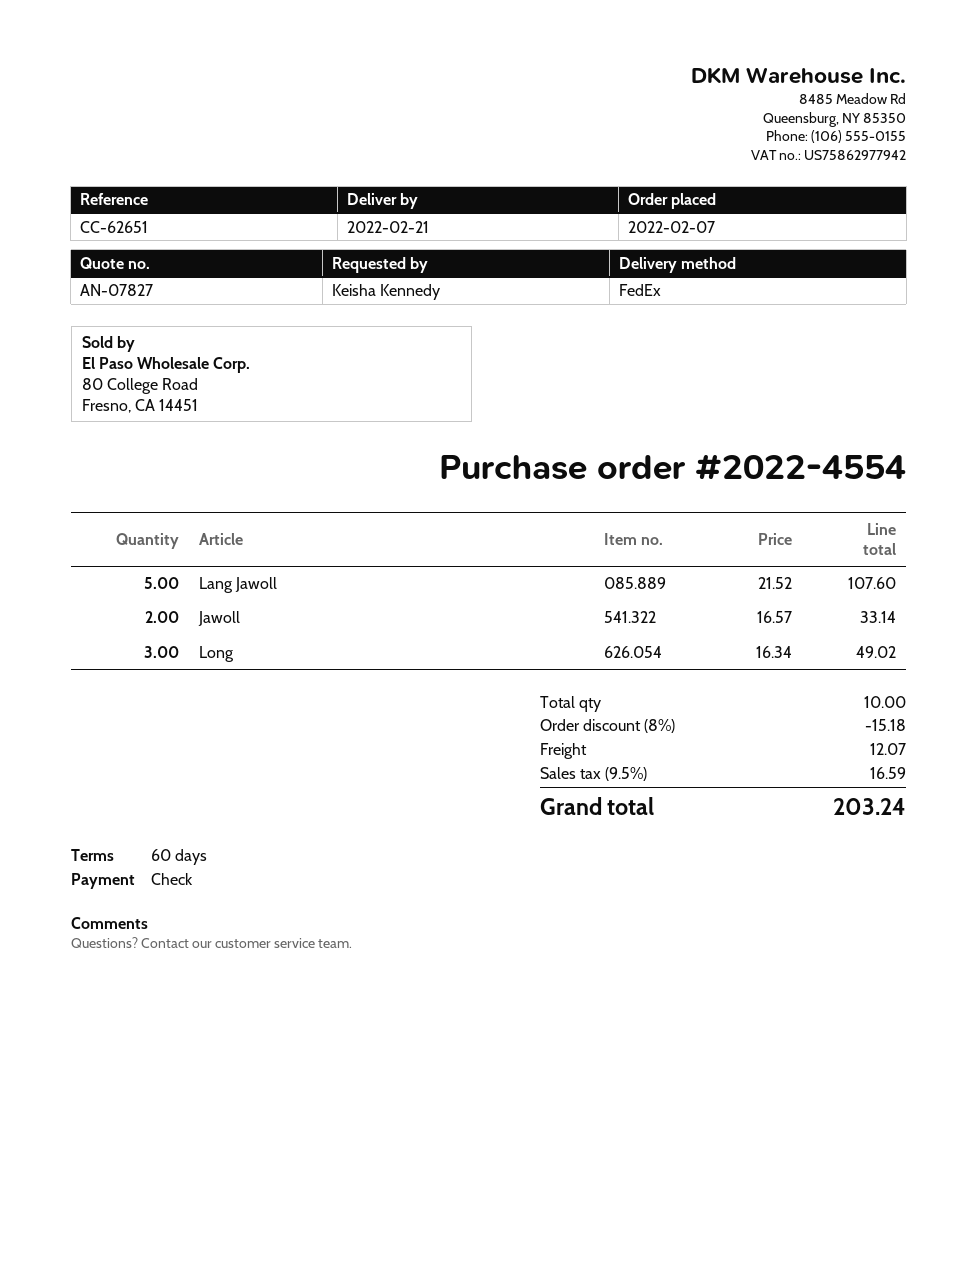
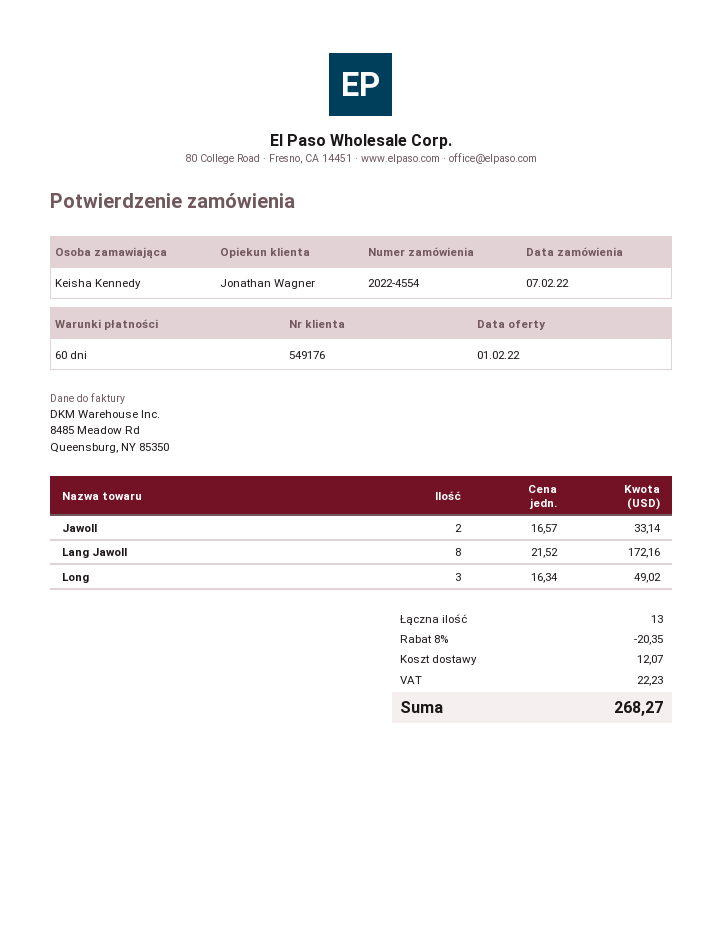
Lang Jawoll: 5 x 21.52 = 107.60 -> 8 x 21.52 = 172.16
total quantity: 10 -> 13
discount: 8% = 15.18 -> 8% = 20.35
tax: 16.59 -> 22.23
total: 203.24 -> 268.27

